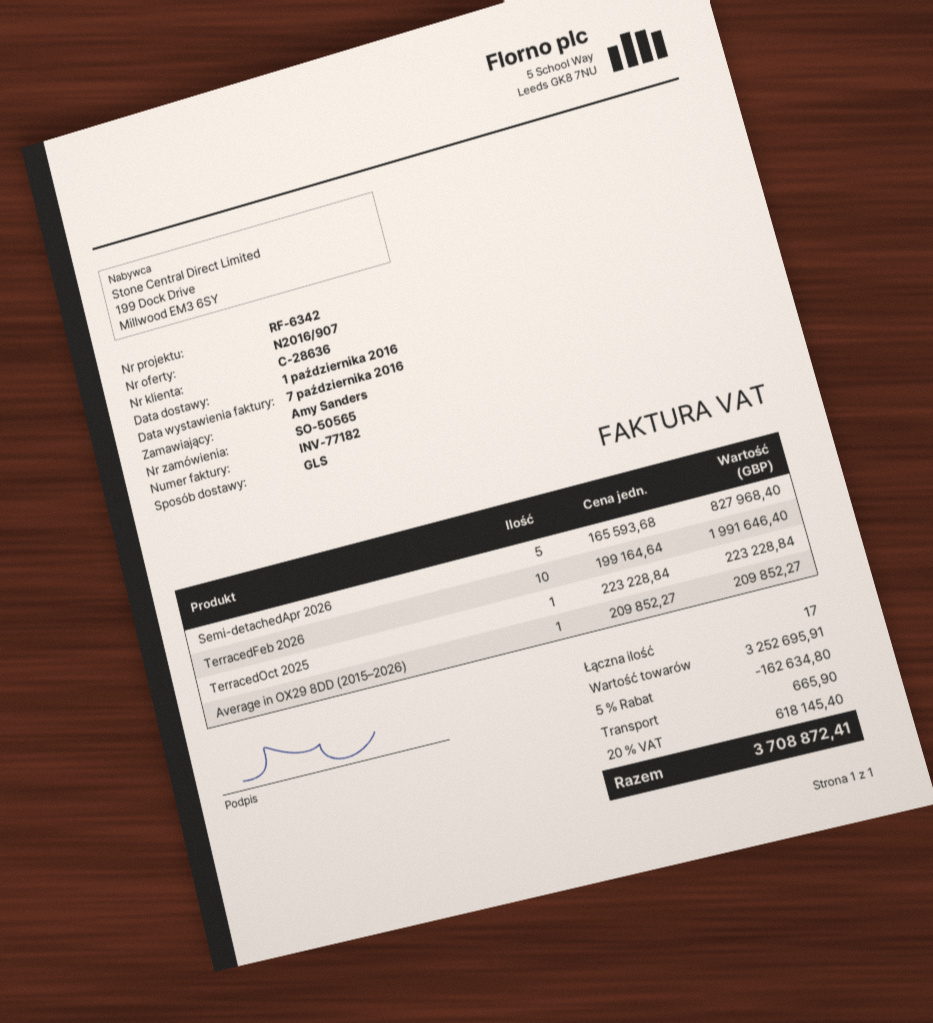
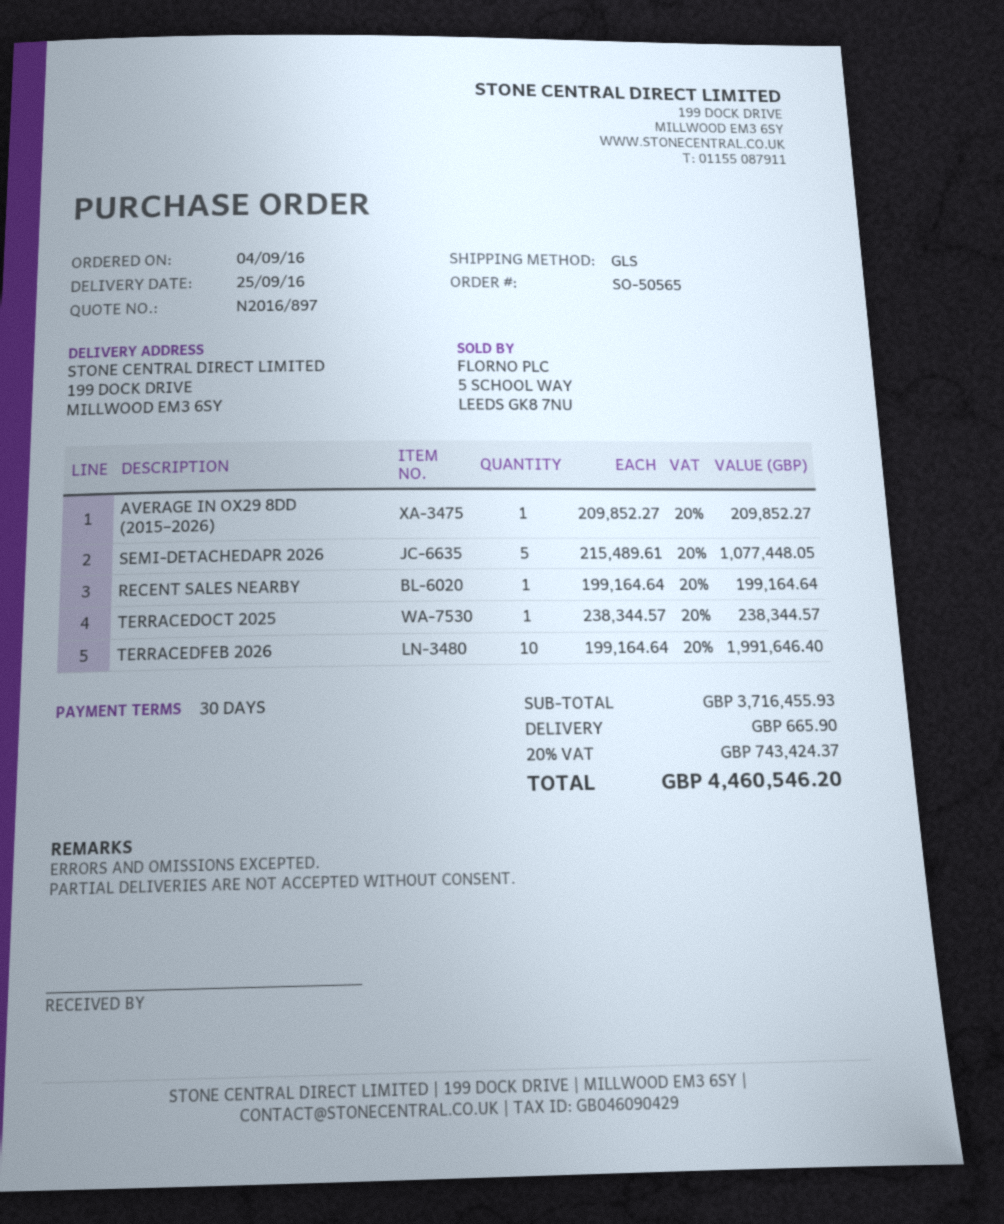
quote number: N2016/907 -> N2016/897
delivery date: 2016-10-01 -> 2016-09-25
Semi-detachedApr 2026: 5 x 165593.68 = 827968.40 -> 5 x 215489.61 = 1077448.05
TerracedOct 2025: 1 x 223228.84 = 223228.84 -> 1 x 238344.57 = 238344.57
RECENT SALES NEARBY: none -> 1 x 199164.64 = 199164.64
subtotal: 3252695.91 -> 3716455.93
discount: 5% = 162634.80 -> none
tax: 20% = 618145.40 -> 20% = 743424.37
total: 3708872.41 -> 4460546.20

